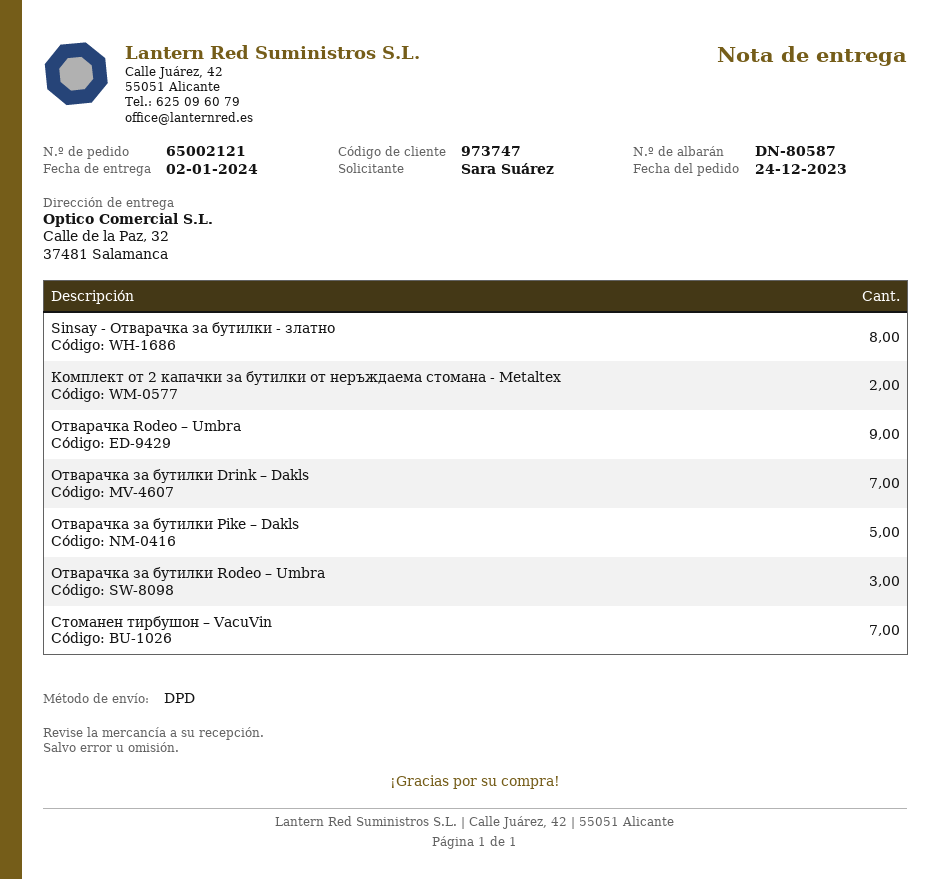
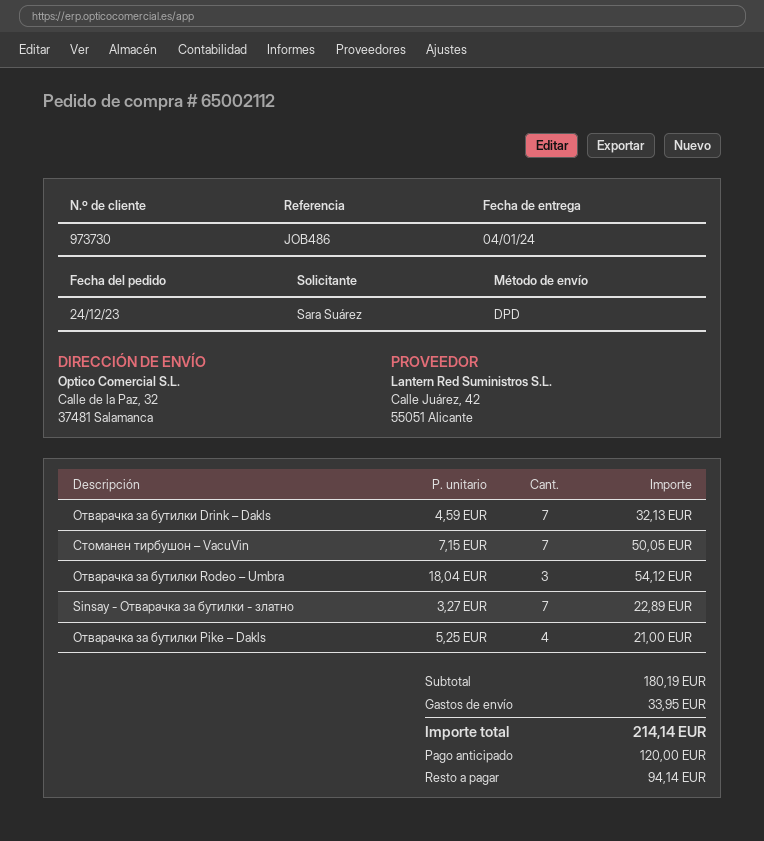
order number: 65002121 -> 65002112
delivery date: 2024-01-02 -> 2024-01-04
customer number: 973747 -> 973730
Sinsay - Отварачка за бутилки - златно: 8 -> 7
Комплект от 2 капачки за бутилки от неръждаема стомана - Metaltex: 2 -> none
Отварачка Rodeo – Umbra: 9 -> none
Отварачка за бутилки Pike – Dakls: 5 -> 4

